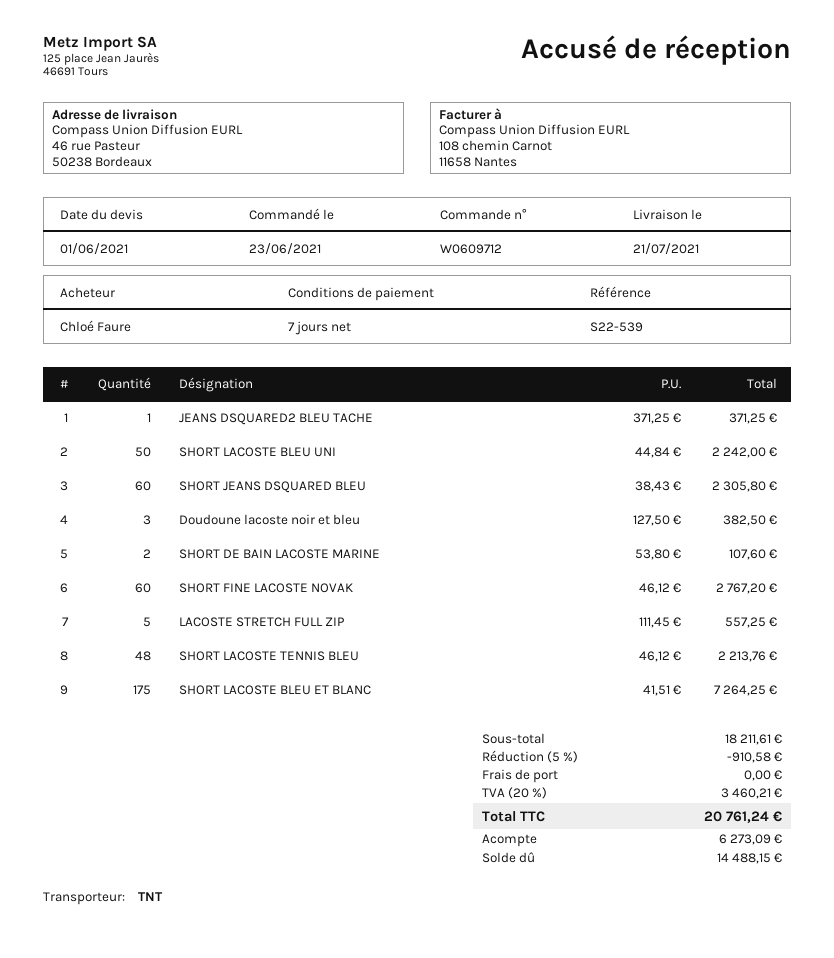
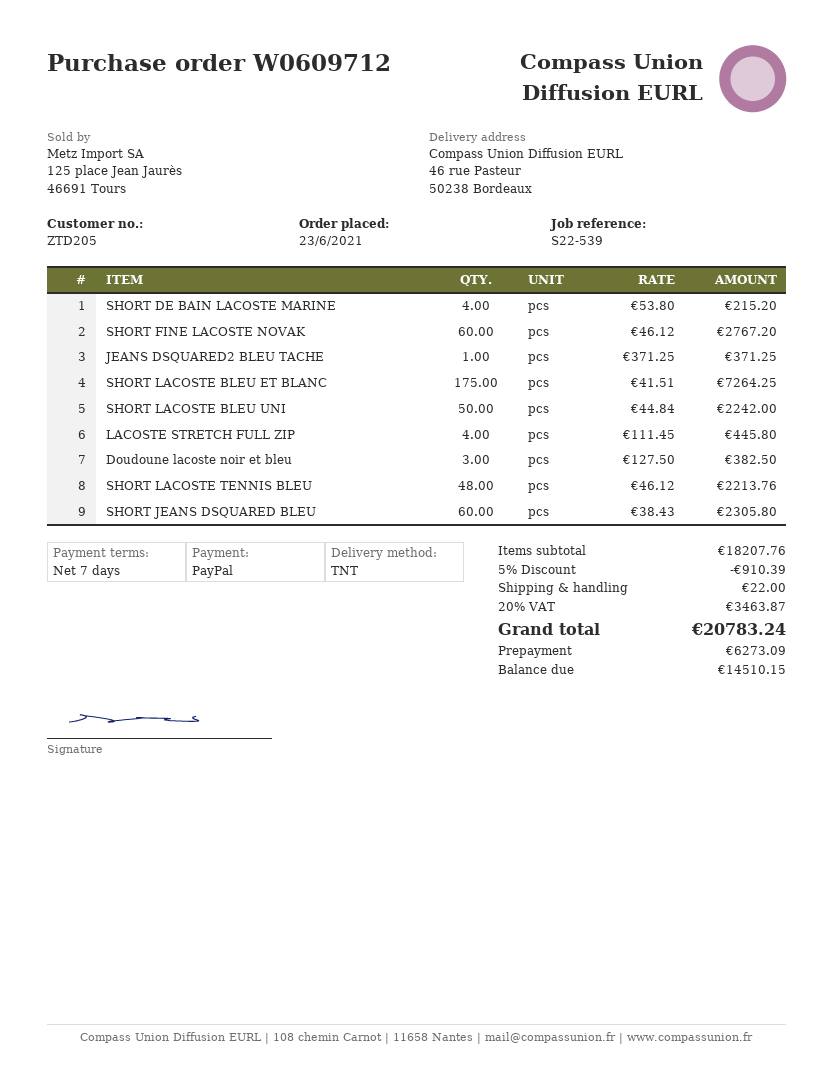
SHORT DE BAIN LACOSTE MARINE: 2 x 53.80 = 107.60 -> 4 x 53.80 = 215.20
LACOSTE STRETCH FULL ZIP: 5 x 111.45 = 557.25 -> 4 x 111.45 = 445.80
subtotal: 18211.61 -> 18207.76
discount: 5% = 910.58 -> 5% = 910.39
shipping: 0.00 -> 22.00
tax: 20% = 3460.21 -> 20% = 3463.87
total: 20761.24 -> 20783.24
balance: 14488.15 -> 14510.15

